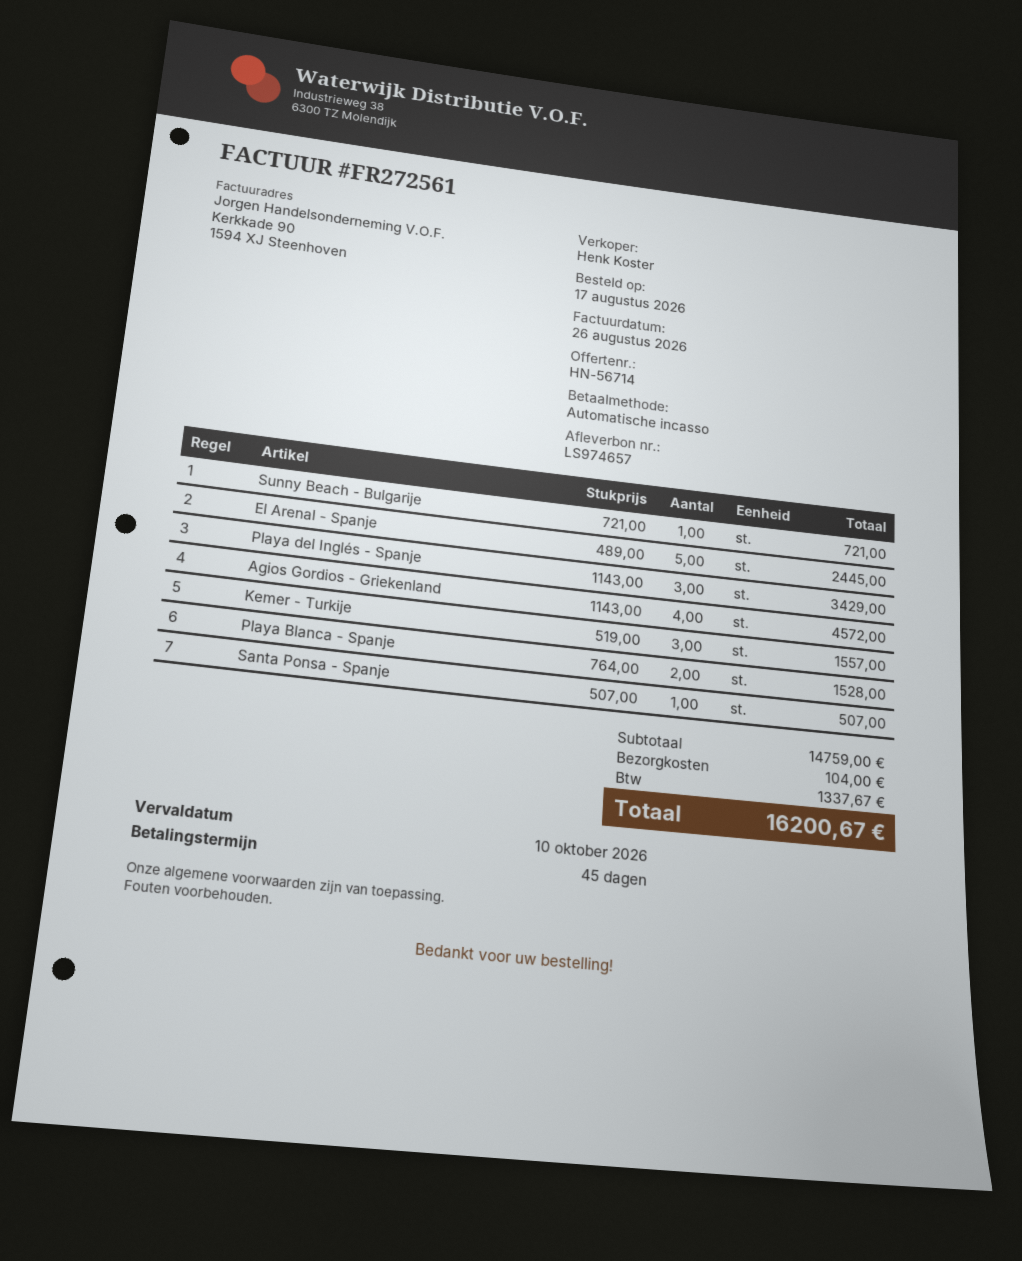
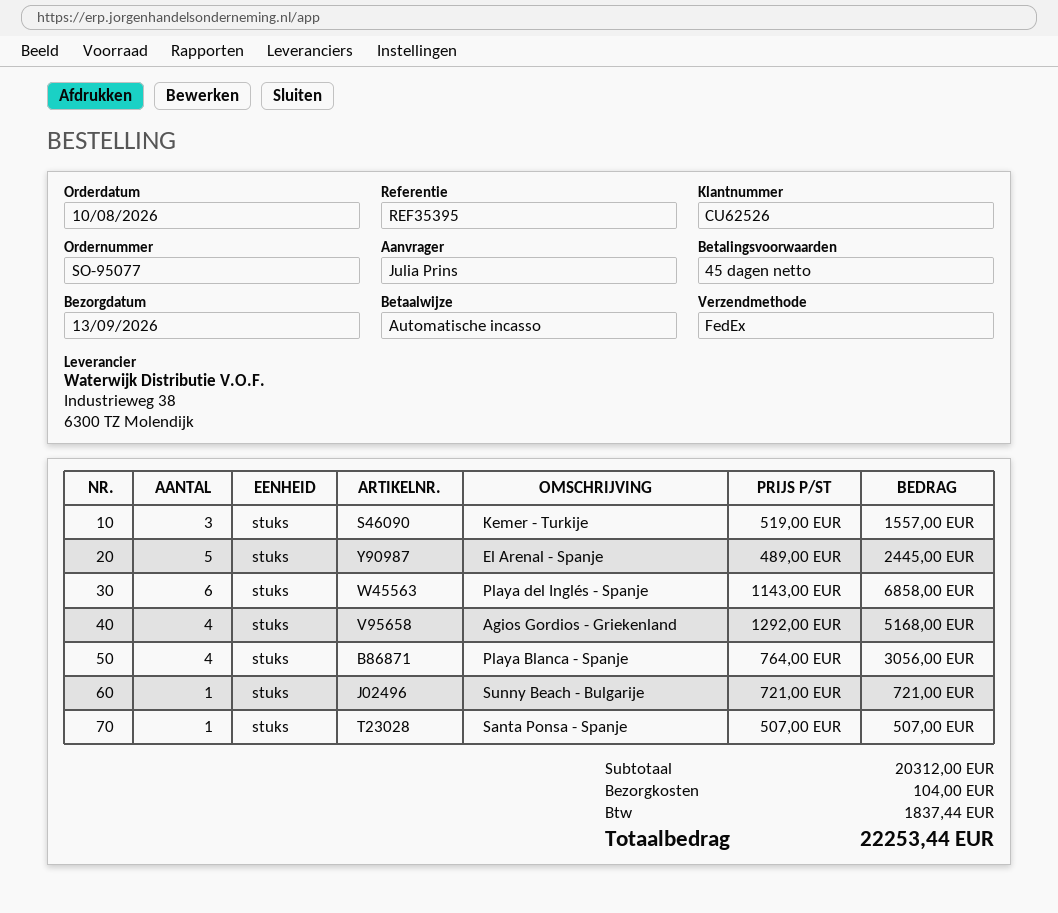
order date: 2026-08-17 -> 2026-08-10
Playa del Inglés - Spanje: 3 x 1143.00 = 3429.00 -> 6 x 1143.00 = 6858.00
Agios Gordios - Griekenland: 4 x 1143.00 = 4572.00 -> 4 x 1292.00 = 5168.00
Playa Blanca - Spanje: 2 x 764.00 = 1528.00 -> 4 x 764.00 = 3056.00
subtotal: 14759.00 -> 20312.00
tax: 1337.67 -> 1837.44
total: 16200.67 -> 22253.44

